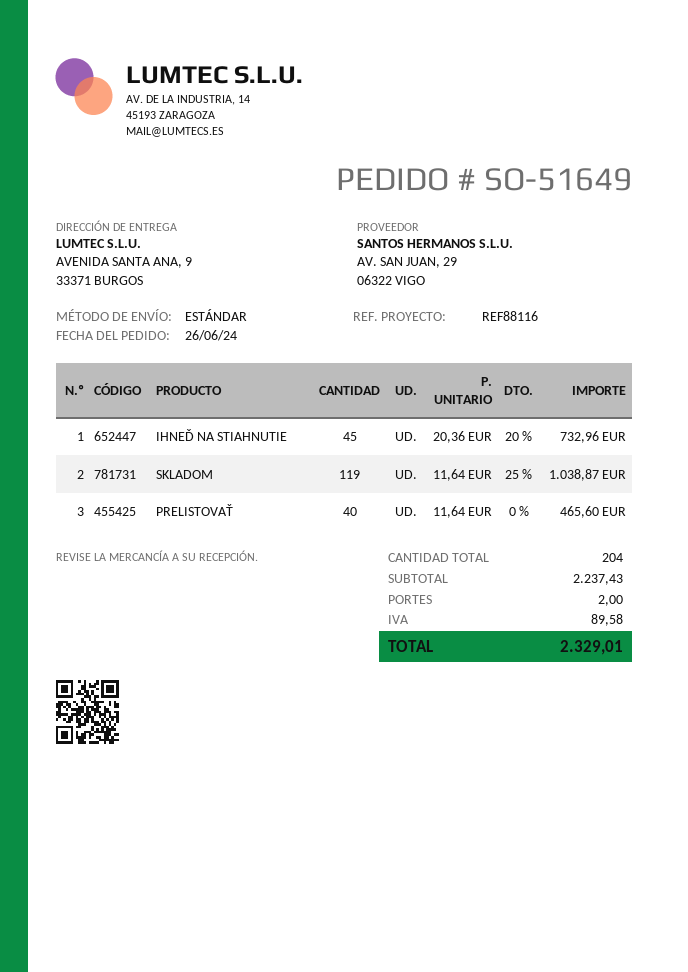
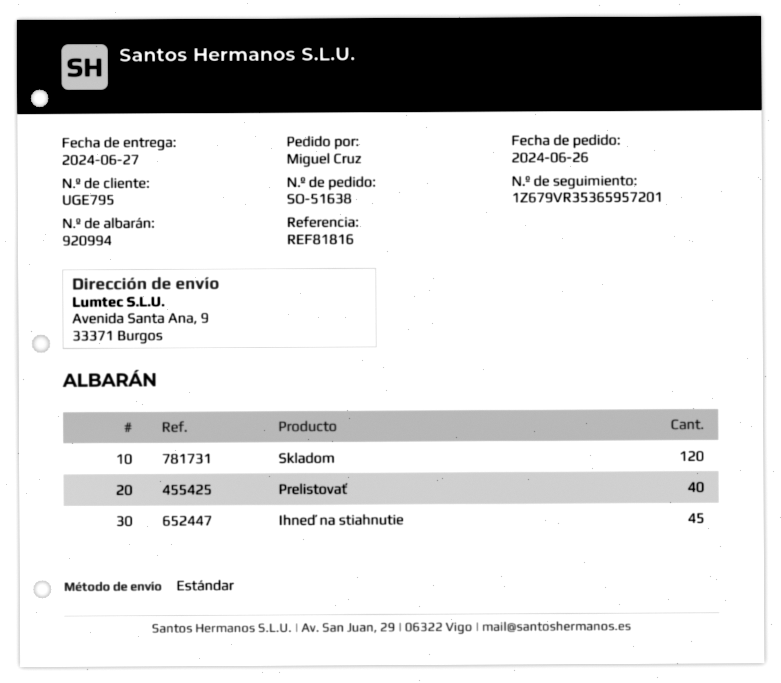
order number: SO-51649 -> SO-51638
reference: REF88116 -> REF81816
SKLADOM: 119 -> 120

